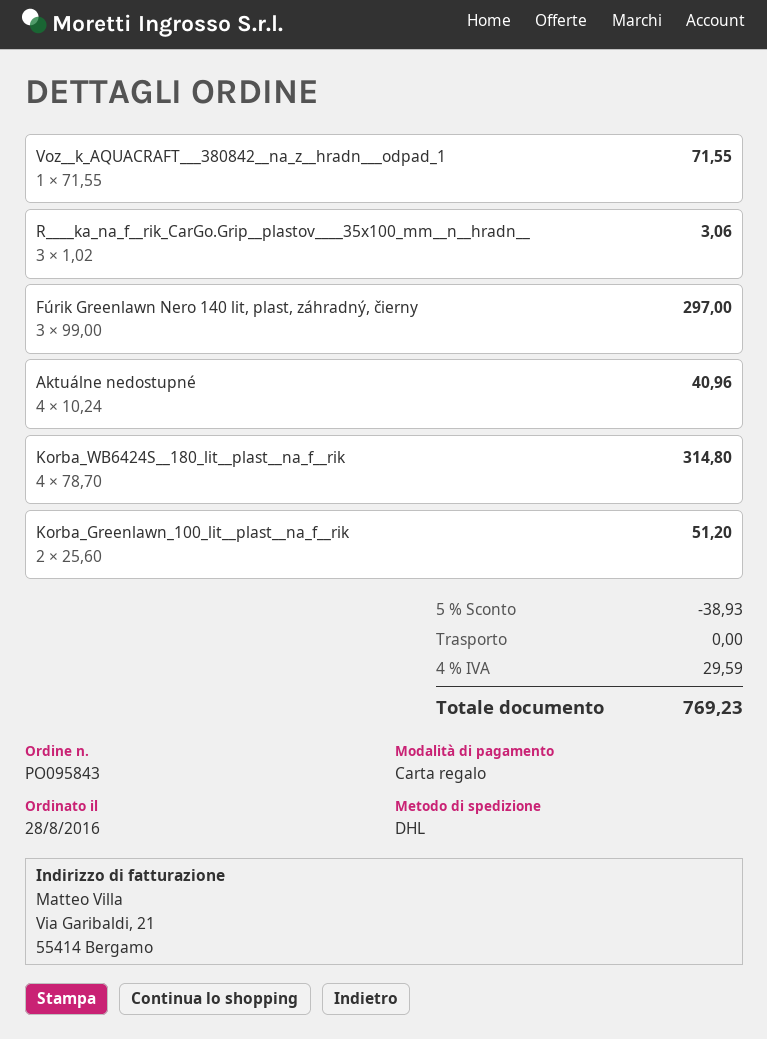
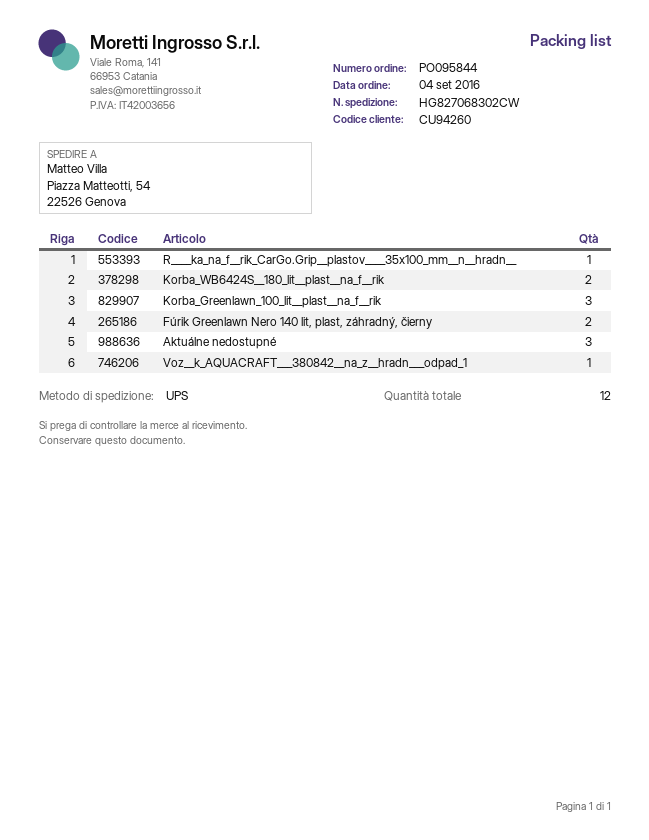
order number: PO095843 -> PO095844
order date: 2016-08-28 -> 2016-09-04
shipping method: DHL -> UPS
R____ka_na_f__rik_CarGo.Grip__plastov____35x100_mm__n__hradn__: 3 -> 1
Fúrik Greenlawn Nero 140 lit, plast, záhradný, čierny: 3 -> 2
Aktuálne nedostupné: 4 -> 3
Korba_WB6424S__180_lit__plast__na_f__rik: 4 -> 2
Korba_Greenlawn_100_lit__plast__na_f__rik: 2 -> 3

